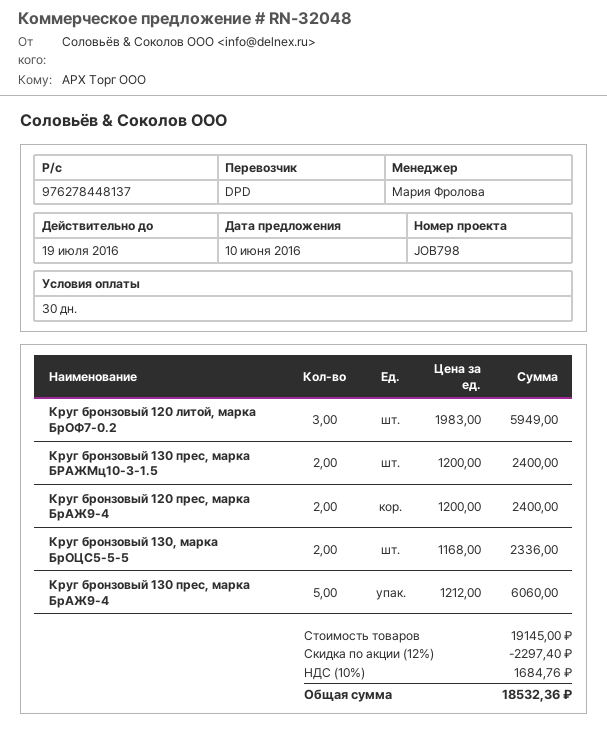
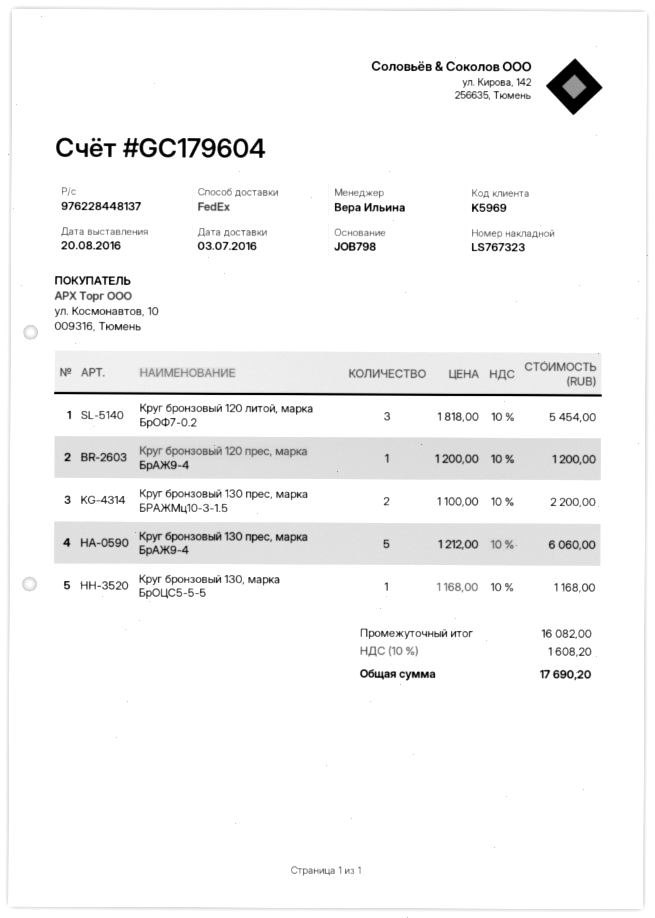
sales rep: Мария Фролова -> Вера Ильина
bank account: 976278448137 -> 976228448137
shipping method: DPD -> FedEx
Круг бронзовый 120 литой, марка БрОФ7-0.2: 3 x 1983.00 = 5949.00 -> 3 x 1818.00 = 5454.00
Круг бронзовый 130 прес, марка БРАЖМц10-3-1.5: 2 x 1200.00 = 2400.00 -> 2 x 1100.00 = 2200.00
Круг бронзовый 120 прес, марка БрАЖ9-4: 2 x 1200.00 = 2400.00 -> 1 x 1200.00 = 1200.00
Круг бронзовый 130, марка БрОЦС5-5-5: 2 x 1168.00 = 2336.00 -> 1 x 1168.00 = 1168.00
subtotal: 19145.00 -> 16082.00
discount: 12% = 2297.40 -> none
tax: 10% = 1684.76 -> 10% = 1608.20
total: 18532.36 -> 17690.20

